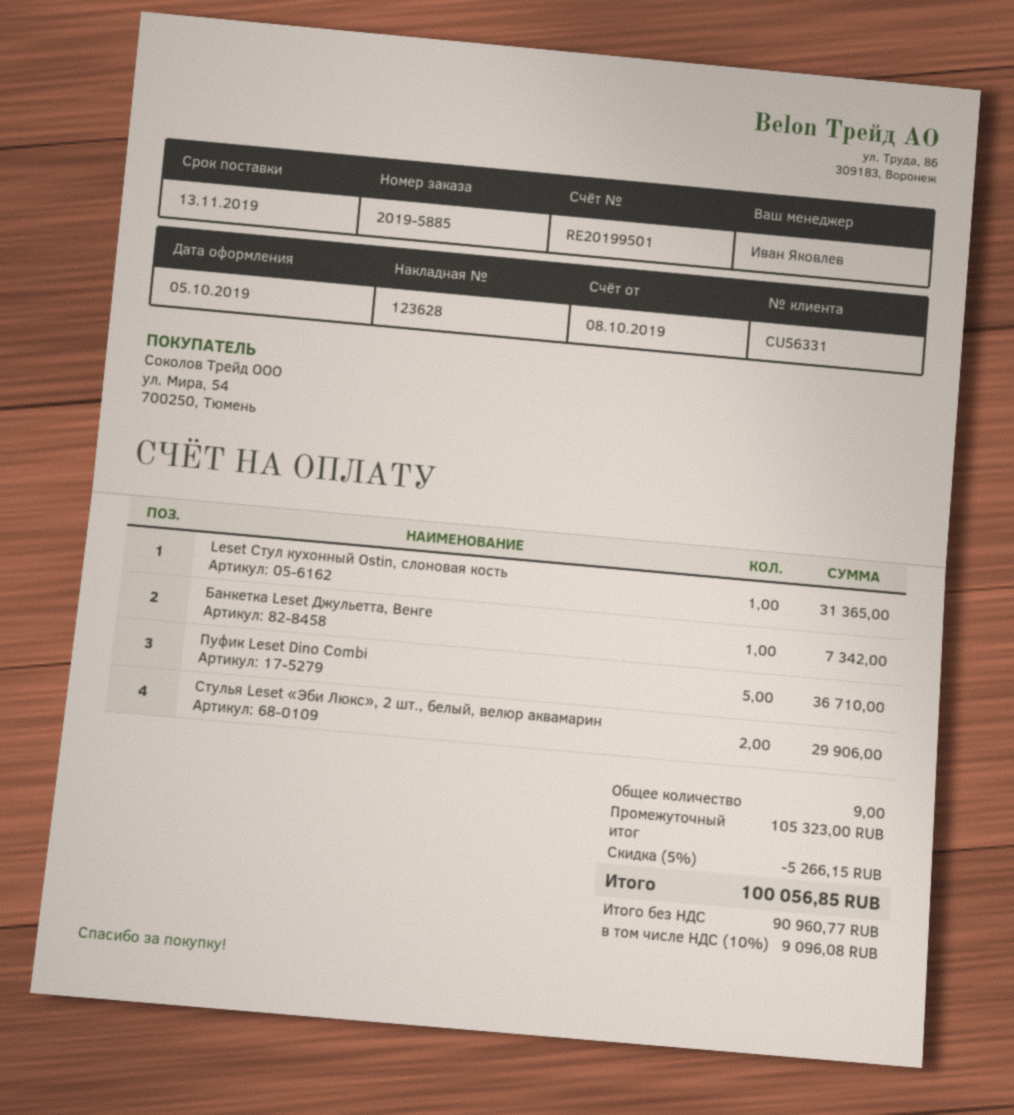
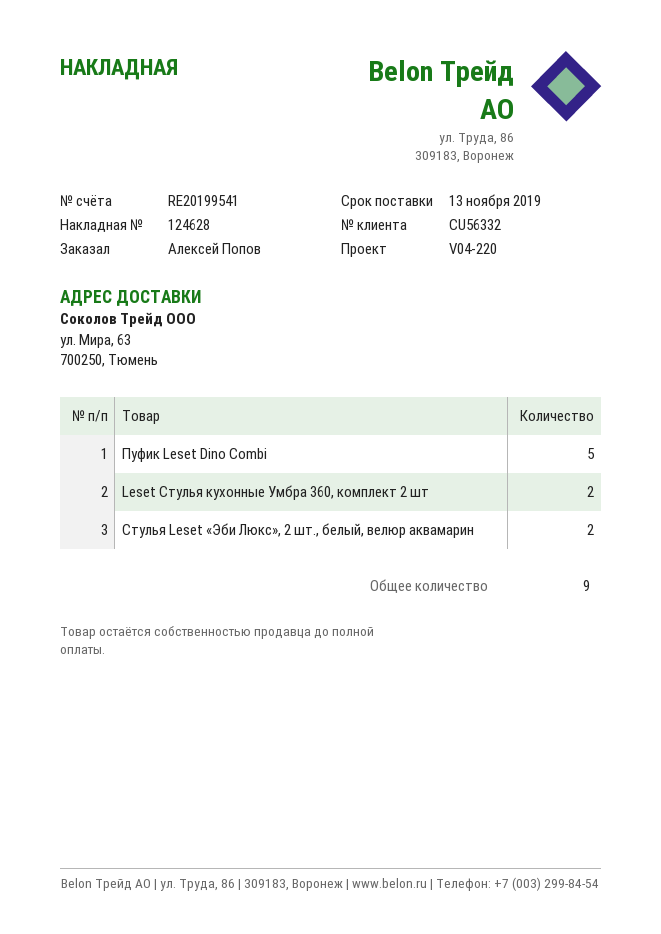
delivery note number: 123628 -> 124628
invoice number: RE20199501 -> RE20199541
customer number: CU56331 -> CU56332
Leset Стул кухонный Ostin, слоновая кость: 1 -> none
Банкетка Leset Джульетта, Венге: 1 -> none
Leset Стулья кухонные Умбра 360, комплект 2 шт: none -> 2

